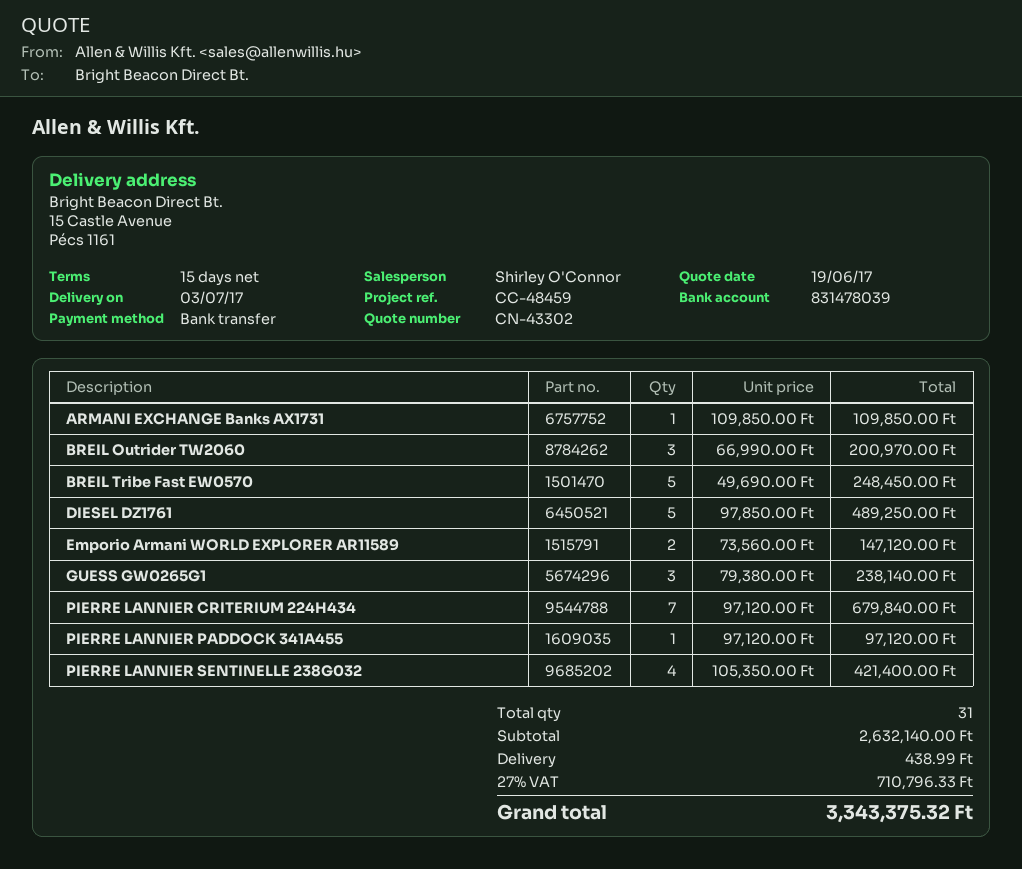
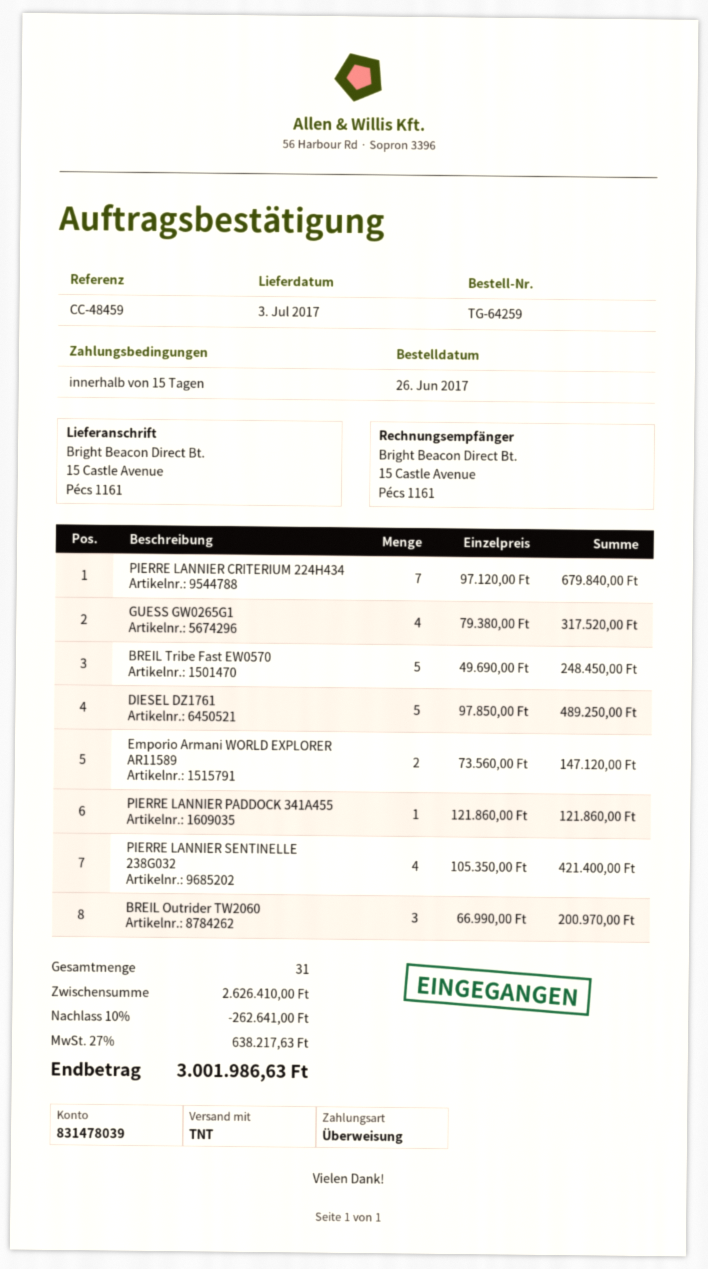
ARMANI EXCHANGE Banks AX1731: 1 x 109850.00 = 109850.00 -> none
GUESS GW0265G1: 3 x 79380.00 = 238140.00 -> 4 x 79380.00 = 317520.00
PIERRE LANNIER PADDOCK 341A455: 1 x 97120.00 = 97120.00 -> 1 x 121860.00 = 121860.00
subtotal: 2632140.00 -> 2626410.00
discount: none -> 10% = 262641.00
shipping: 438.99 -> none
tax: 27% = 710796.33 -> 27% = 638217.63
total: 3343375.32 -> 3001986.63

